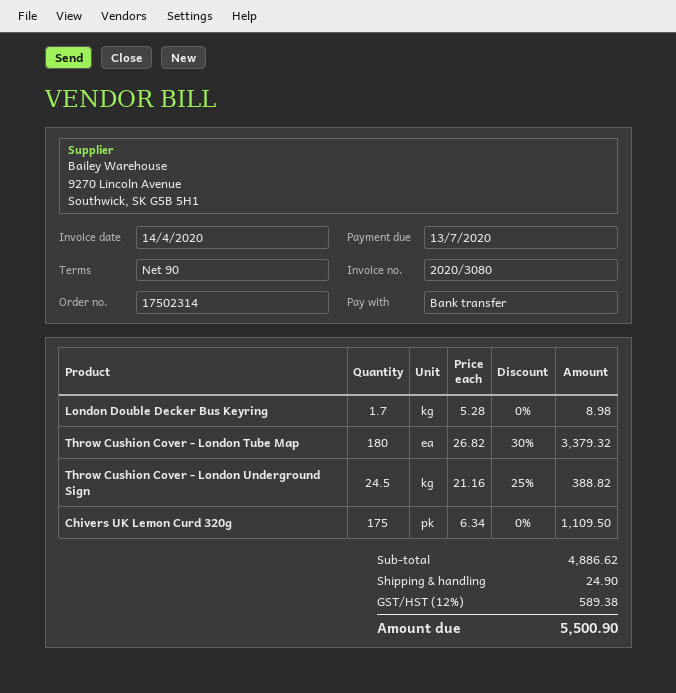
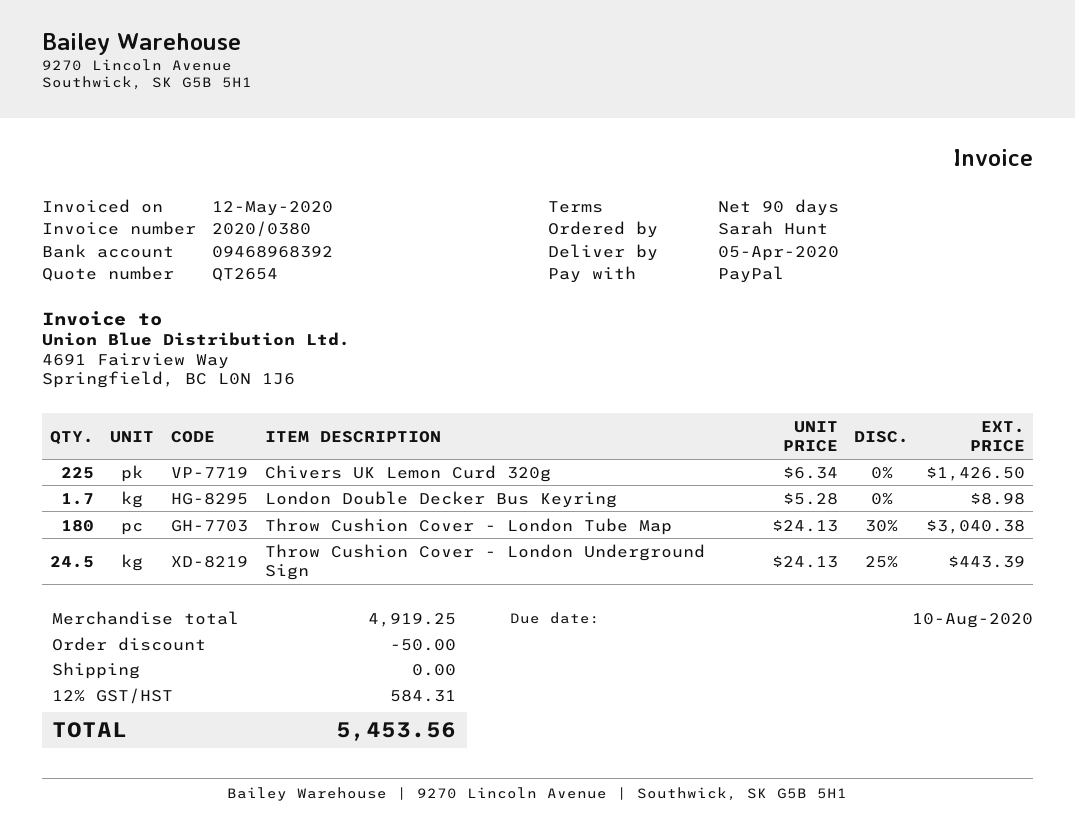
invoice number: 2020/3080 -> 2020/0380
invoice date: 2020-04-14 -> 2020-05-12
due date: 2020-07-13 -> 2020-08-10
payment method: bank transfer -> PayPal
Throw Cushion Cover - London Tube Map: 180 x 26.82 - 30% = 3379.32 -> 180 x 24.13 - 30% = 3040.38
Throw Cushion Cover - London Underground Sign: 24.5 x 21.16 - 25% = 388.82 -> 24.5 x 24.13 - 25% = 443.39
Chivers UK Lemon Curd 320g: 175 x 6.34 = 1109.50 -> 225 x 6.34 = 1426.50
subtotal: 4886.62 -> 4919.25
discount: none -> 50.00
shipping: 24.90 -> 0.00
tax: 12% = 589.38 -> 12% = 584.31
total: 5500.90 -> 5453.56

